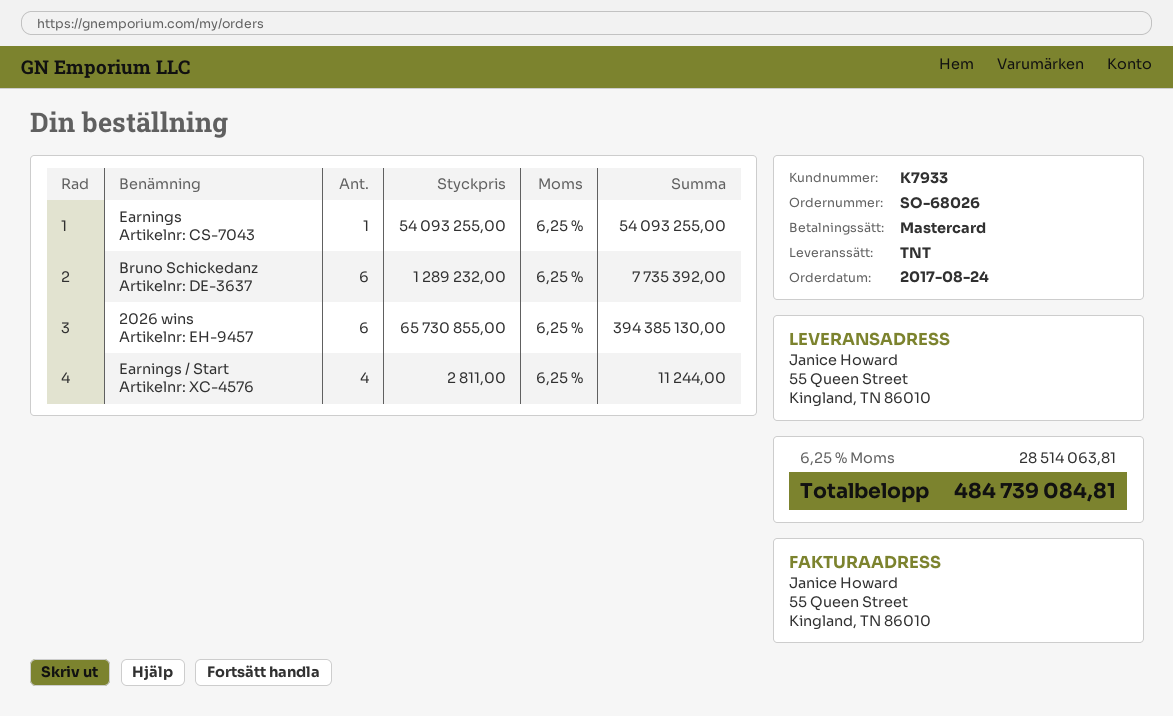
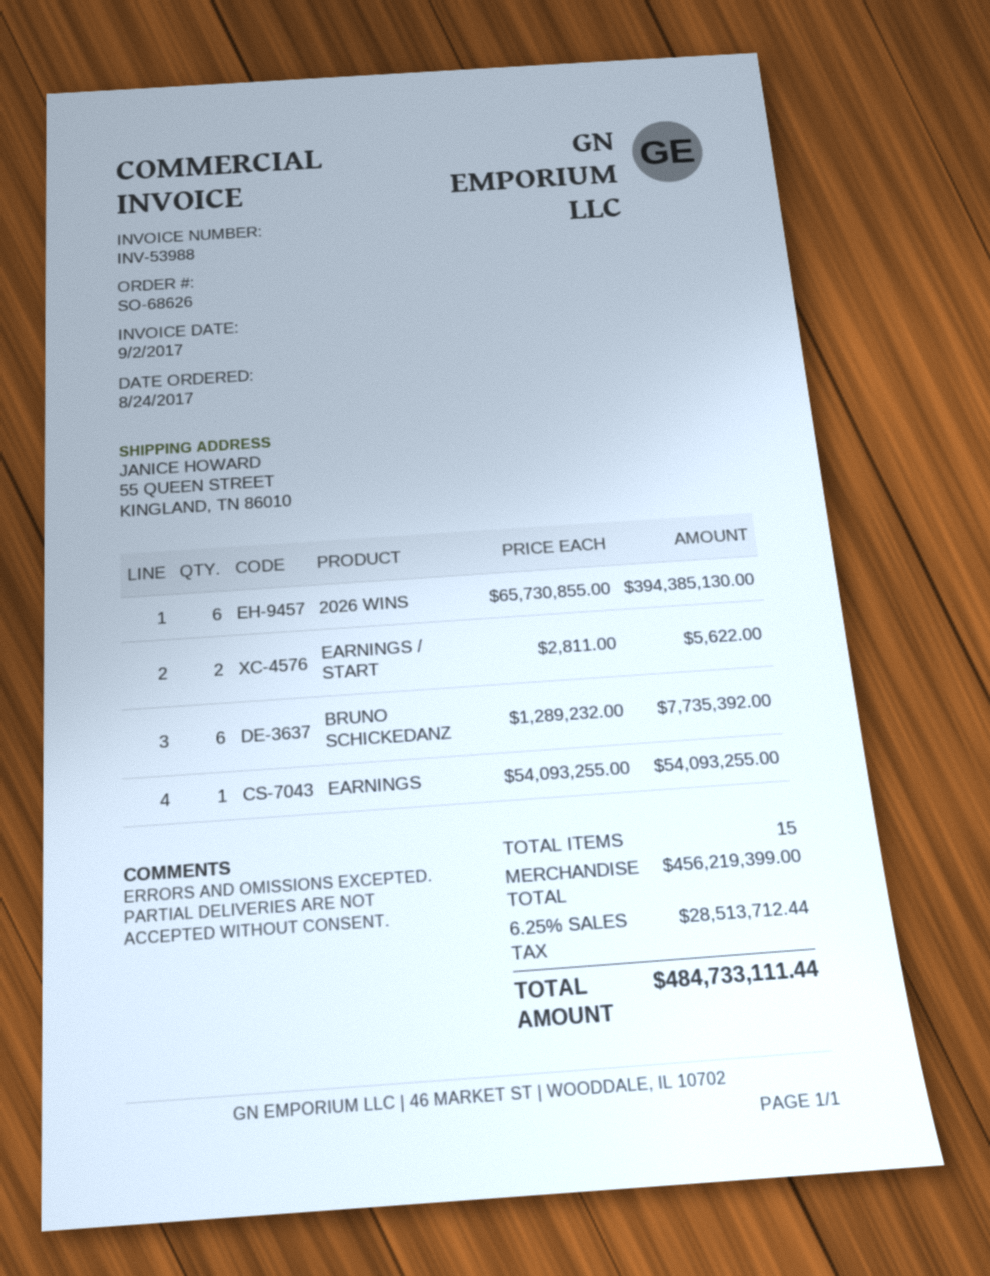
order number: SO-68026 -> SO-68626
Earnings / Start: 4 x 2811.00 = 11244.00 -> 2 x 2811.00 = 5622.00
tax: 6.25% = 28514063.81 -> 6.25% = 28513712.44
total: 484739084.81 -> 484733111.44

